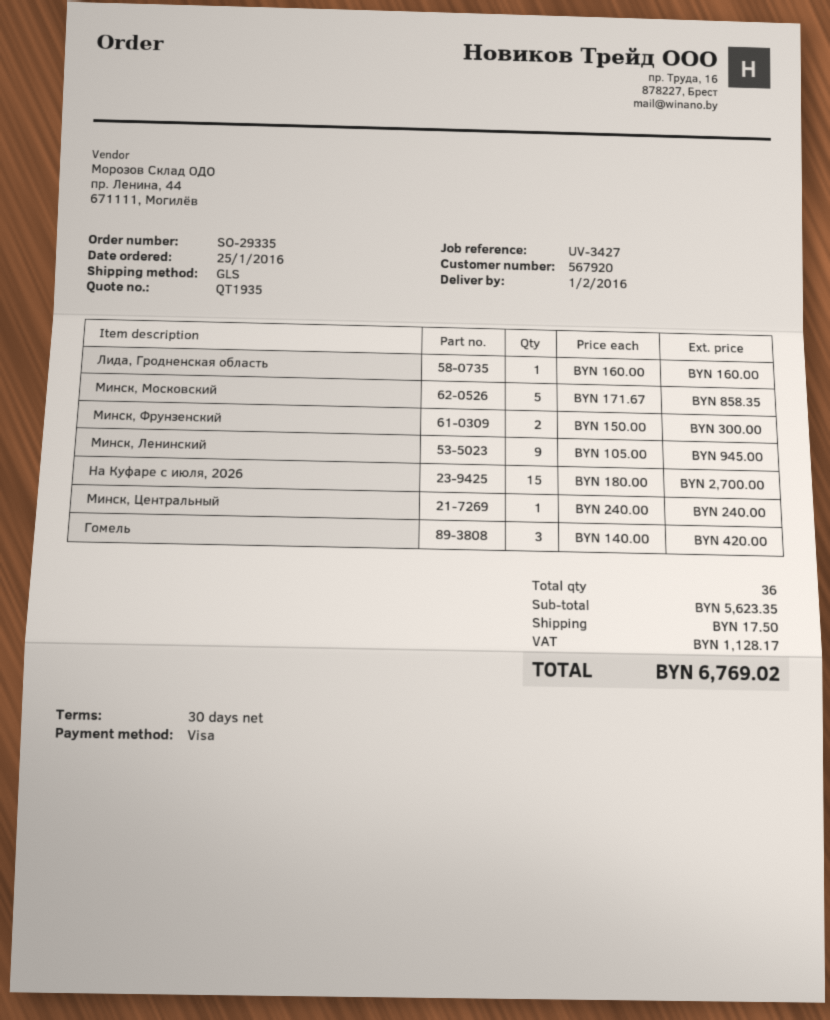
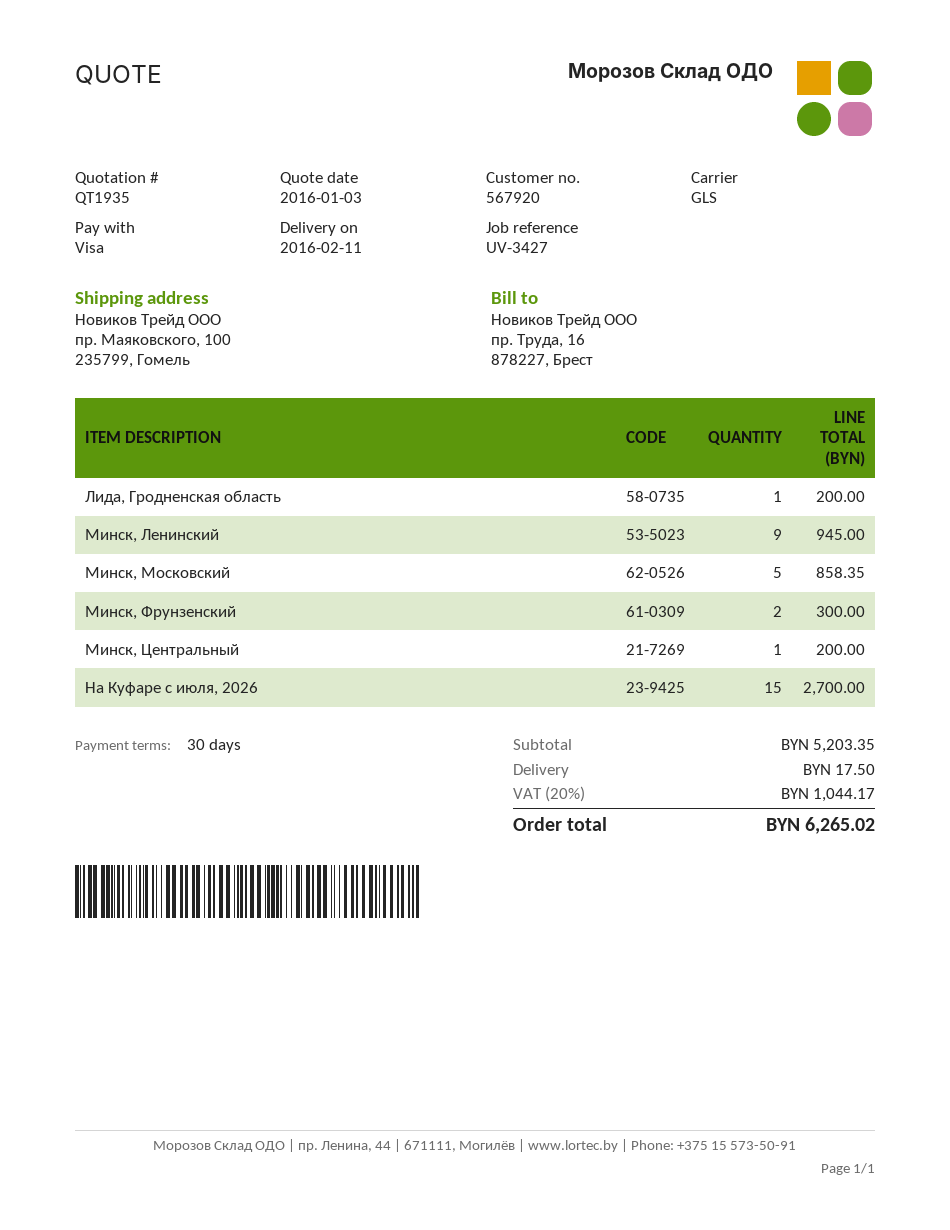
delivery date: 2016-02-01 -> 2016-02-11
Лида, Гродненская область: 1 for 160.00 -> 1 for 200.00
Минск, Центральный: 1 for 240.00 -> 1 for 200.00
Гомель: 3 for 420.00 -> none
subtotal: 5623.35 -> 5203.35
tax: 1128.17 -> 1044.17
total: 6769.02 -> 6265.02

